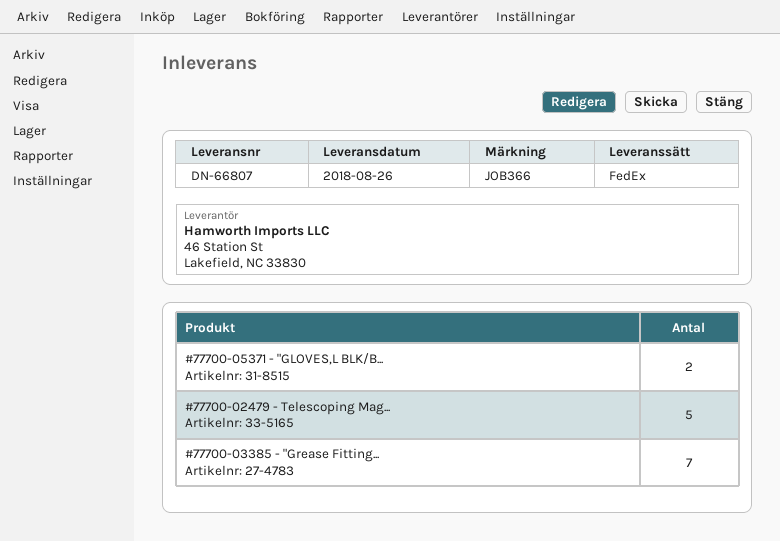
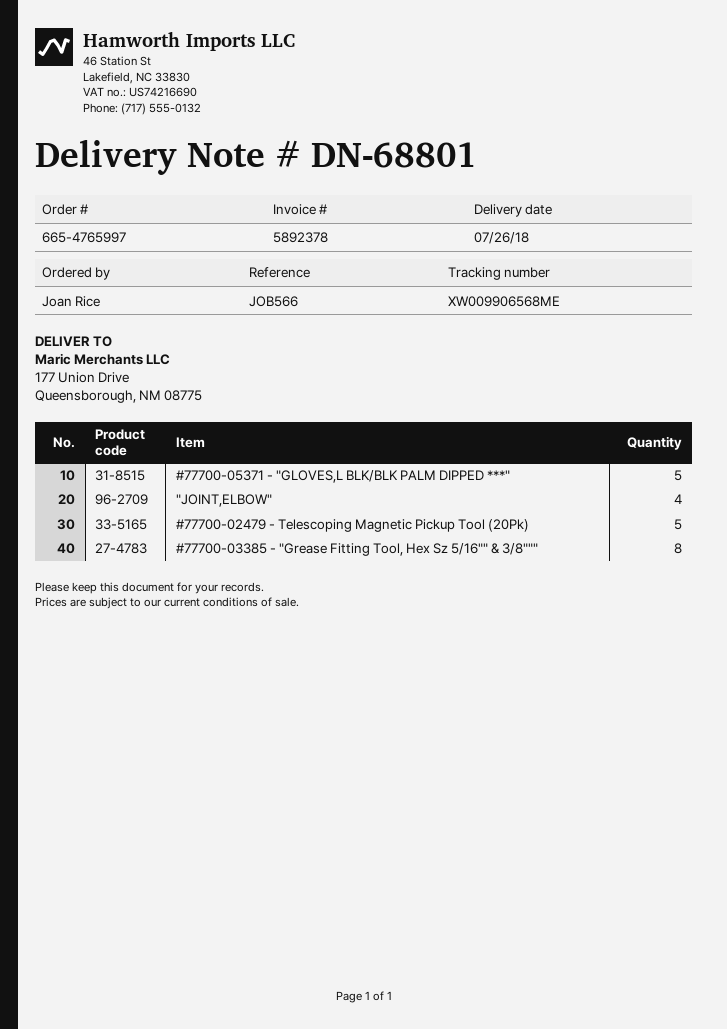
delivery note number: DN-66807 -> DN-68801
delivery date: 2018-08-26 -> 2018-07-26
reference: JOB366 -> JOB566
#77700-05371 - "GLOVES,L BLK/B...: 2 -> 5
#77700-03385 - "Grease Fitting...: 7 -> 8
"JOINT,ELBOW": none -> 4

